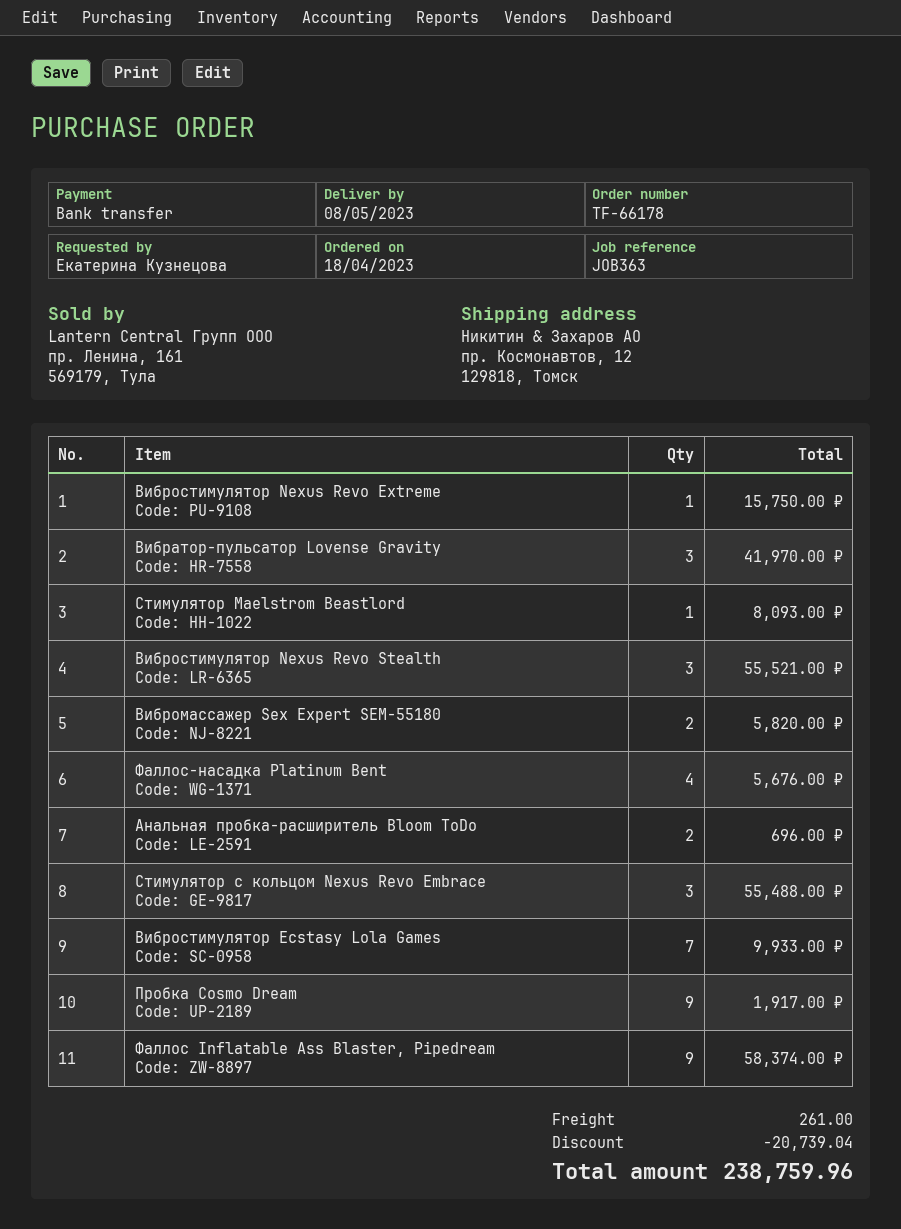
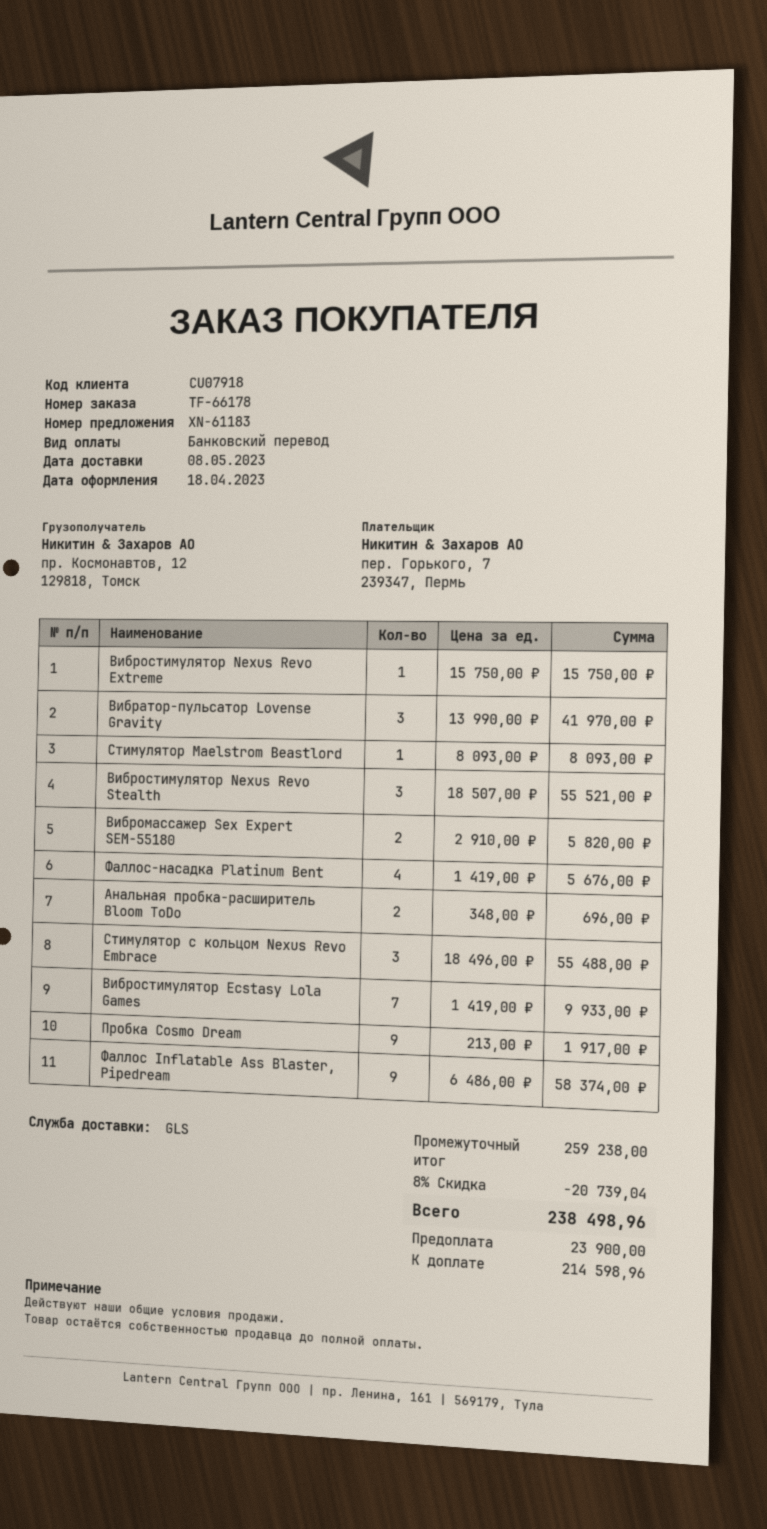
shipping: 261.00 -> none
total: 238759.96 -> 238498.96

